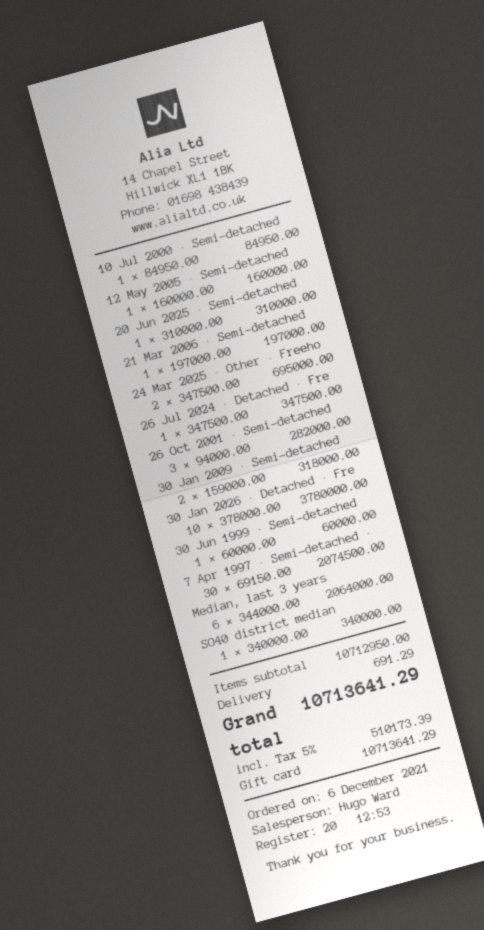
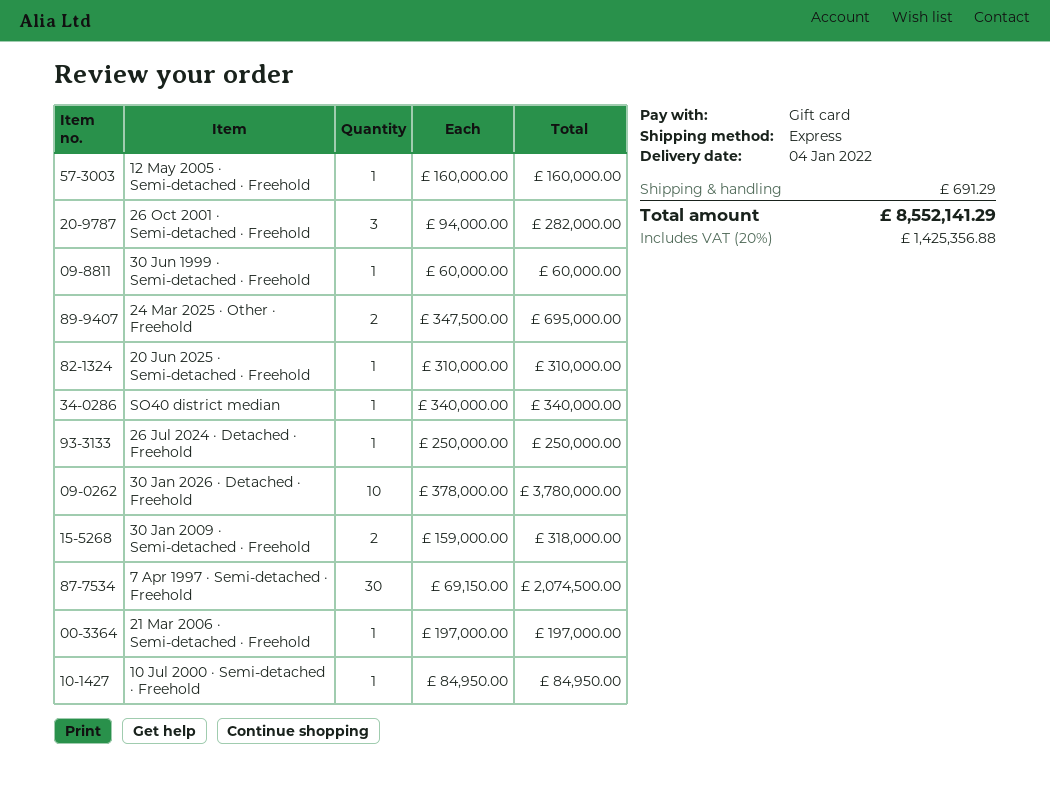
26 Jul 2024 · Detached · Fre: 1 x 347500.00 = 347500.00 -> 1 x 250000.00 = 250000.00
Median, last 3 years: 6 x 344000.00 = 2064000.00 -> none
tax: 5% = 510173.39 -> 20% = 1425356.88
total: 10713641.29 -> 8552141.29

